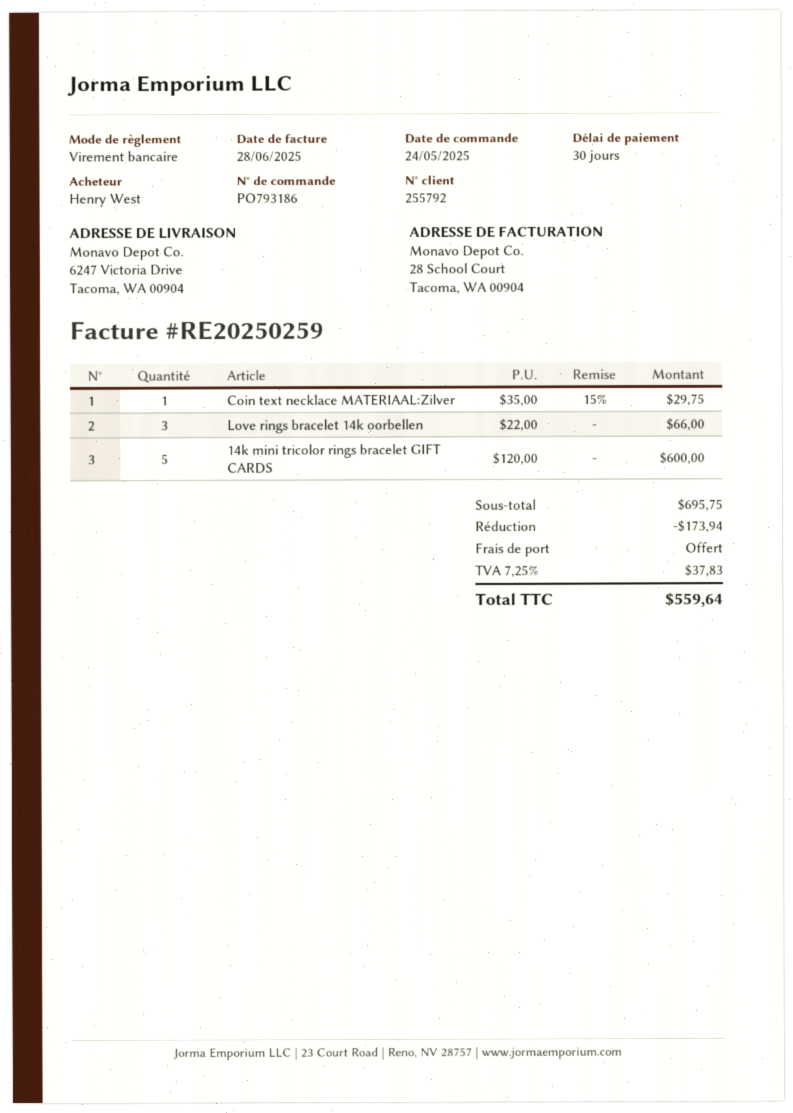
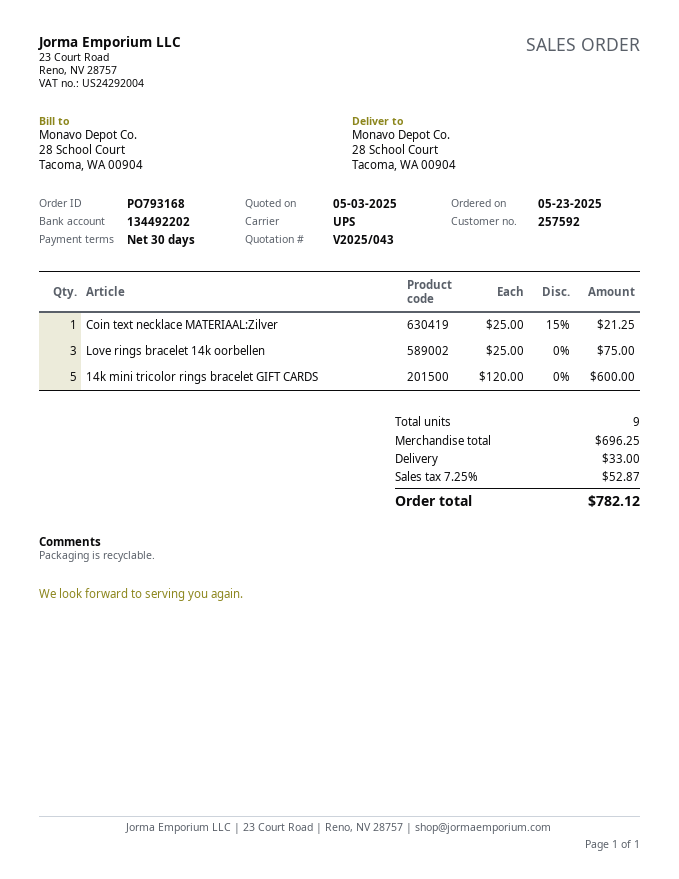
order number: PO793186 -> PO793168
order date: 2025-05-24 -> 2025-05-23
customer number: 255792 -> 257592
ship to: 6247 Victoria Drive, Tacoma, WA 00904 -> 28 School Court, Tacoma, WA 00904
Coin text necklace MATERIAAL:Zilver: 1 x 35.00 - 15% = 29.75 -> 1 x 25.00 - 15% = 21.25
Love rings bracelet 14k oorbellen: 3 x 22.00 = 66.00 -> 3 x 25.00 = 75.00
subtotal: 695.75 -> 696.25
discount: 173.94 -> none
shipping: 0.00 -> 33.00
tax: 7.25% = 37.83 -> 7.25% = 52.87
total: 559.64 -> 782.12

